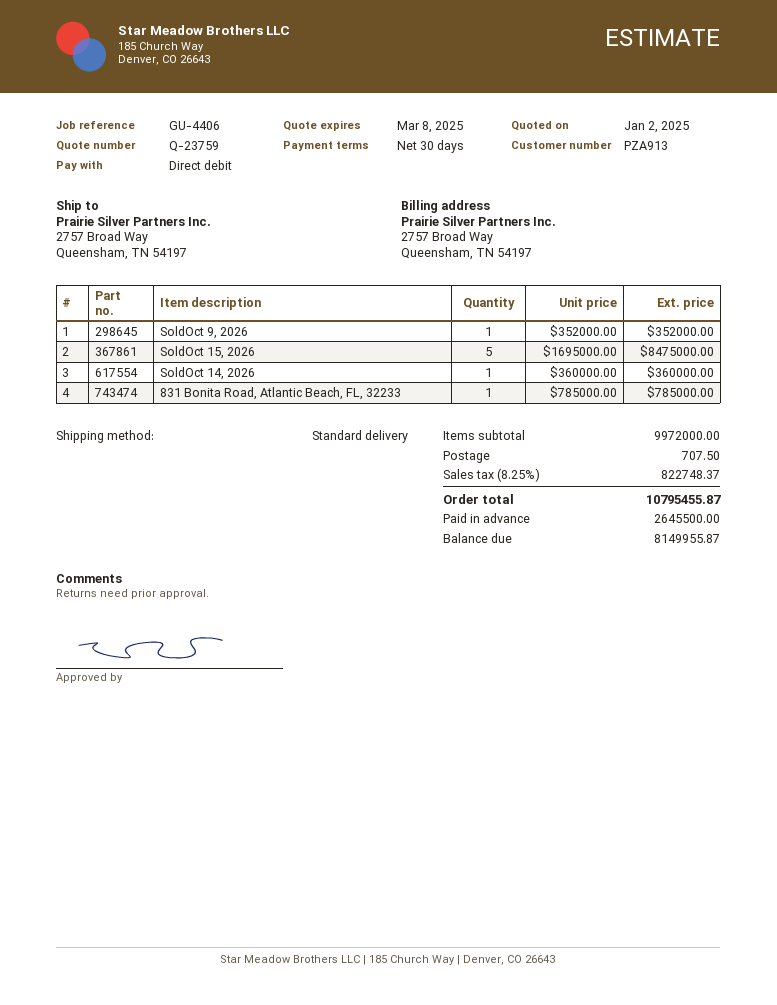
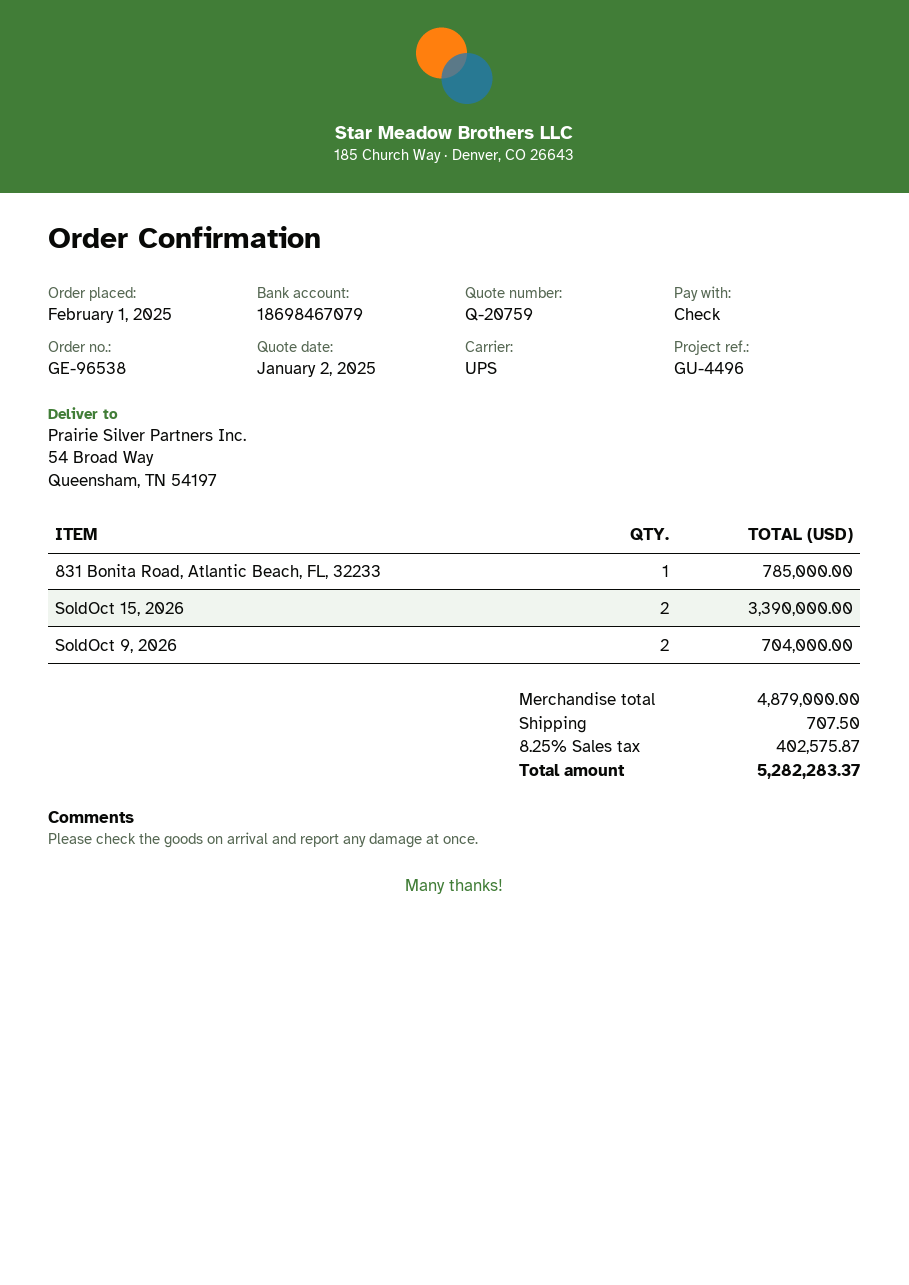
quote number: Q-23759 -> Q-20759
reference: GU-4406 -> GU-4496
payment method: direct debit -> cheque
shipping method: standard -> UPS
ship to: 2757 Broad Way, Queensham, TN 54197 -> 54 Broad Way, Queensham, TN 54197
SoldOct 9, 2026: 1 for 352000.00 -> 2 for 704000.00
SoldOct 15, 2026: 5 for 8475000.00 -> 2 for 3390000.00
SoldOct 14, 2026: 1 for 360000.00 -> none
subtotal: 9972000.00 -> 4879000.00
tax: 8.25% = 822748.37 -> 8.25% = 402575.87
total: 10795455.87 -> 5282283.37

